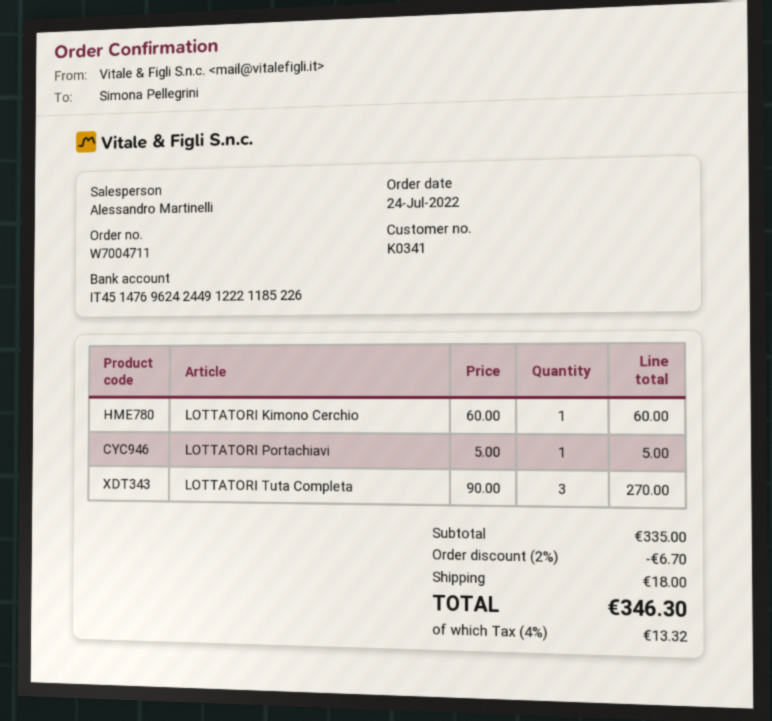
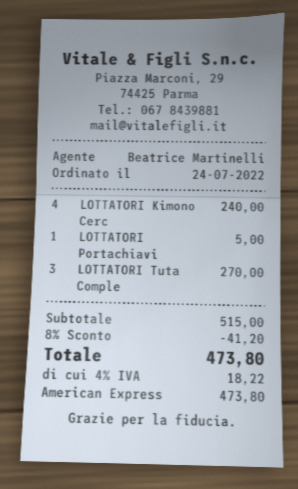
sales rep: Alessandro Martinelli -> Beatrice Martinelli
LOTTATORI Kimono Cerchio: 1 for 60.00 -> 4 for 240.00
subtotal: 335.00 -> 515.00
discount: 2% = 6.70 -> 8% = 41.20
shipping: 18.00 -> none
tax: 4% = 13.32 -> 4% = 18.22
total: 346.30 -> 473.80

